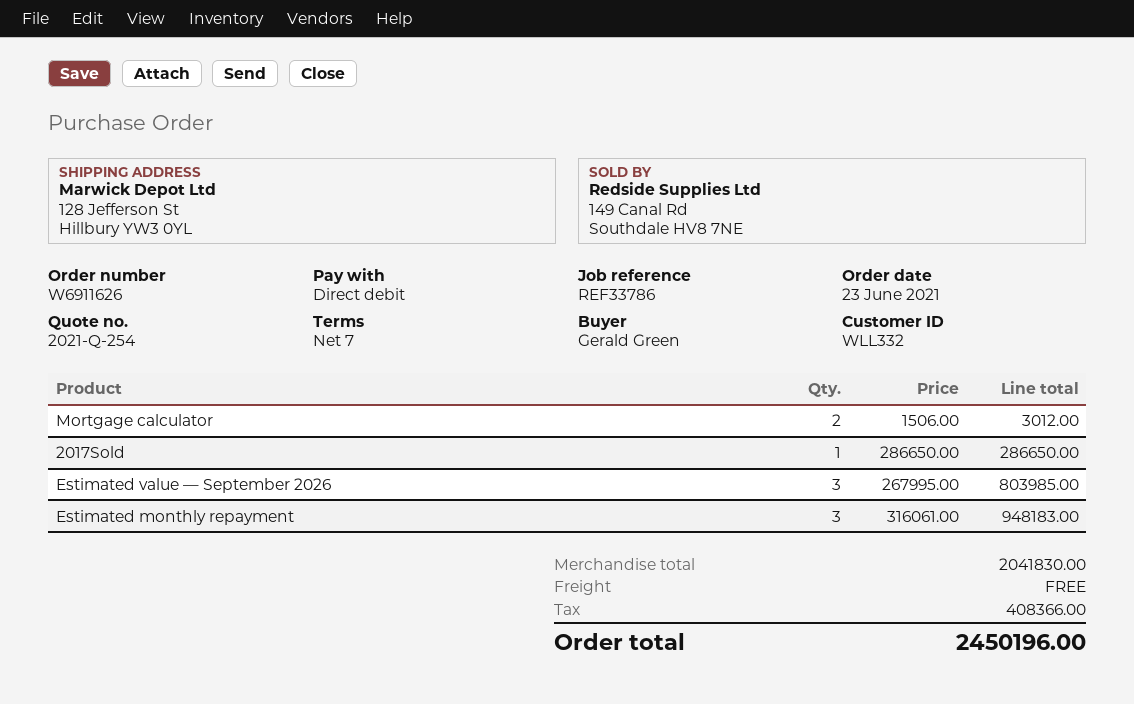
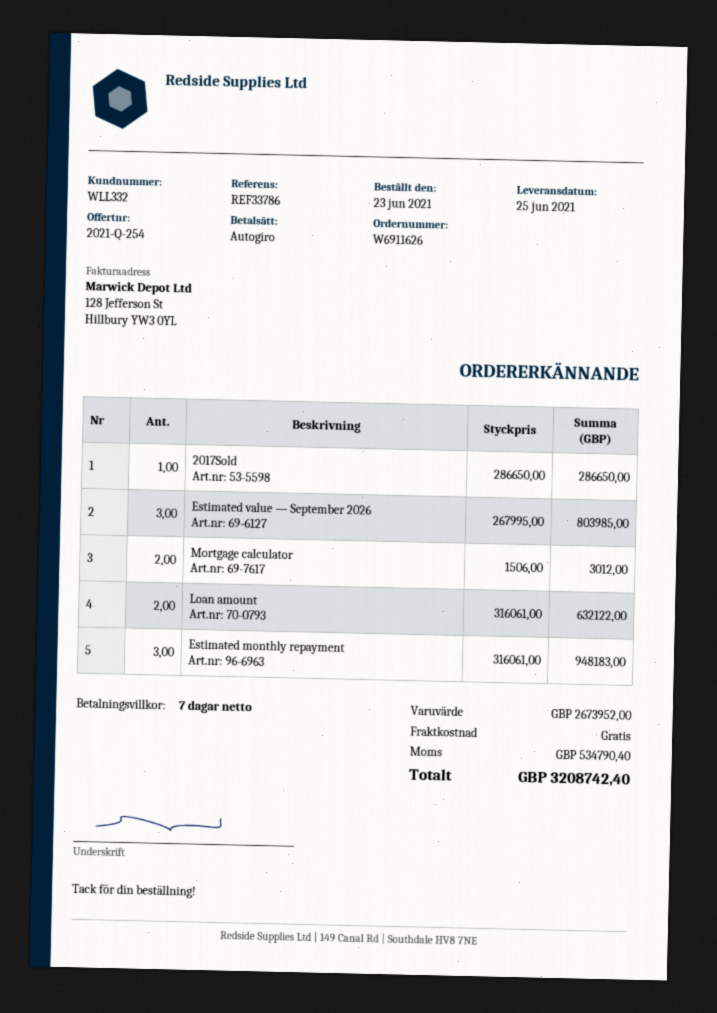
Loan amount: none -> 2 x 316061.00 = 632122.00
subtotal: 2041830.00 -> 2673952.00
tax: 408366.00 -> 534790.40
total: 2450196.00 -> 3208742.40

